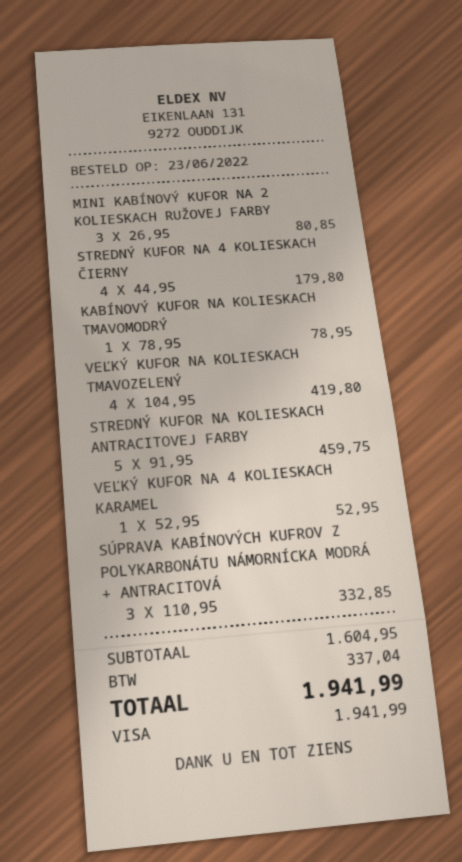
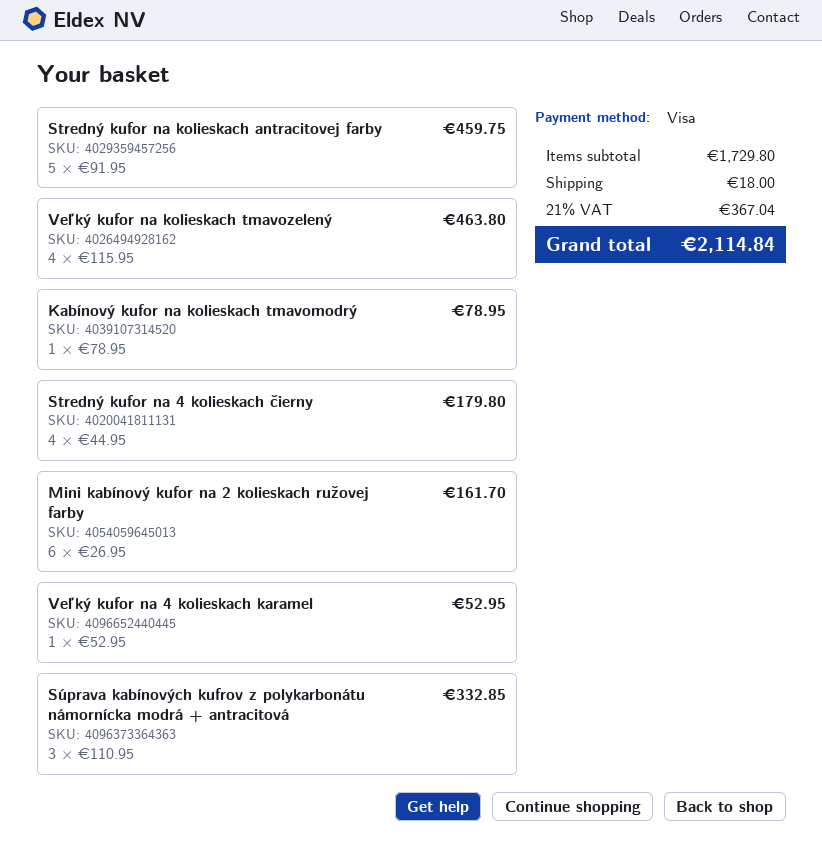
MINI KABÍNOVÝ KUFOR NA 2 KOLIESKACH RUŽOVEJ FARBY: 3 x 26.95 = 80.85 -> 6 x 26.95 = 161.70
VEĽKÝ KUFOR NA KOLIESKACH TMAVOZELENÝ: 4 x 104.95 = 419.80 -> 4 x 115.95 = 463.80
subtotal: 1604.95 -> 1729.80
shipping: none -> 18.00
tax: 337.04 -> 367.04
total: 1941.99 -> 2114.84

